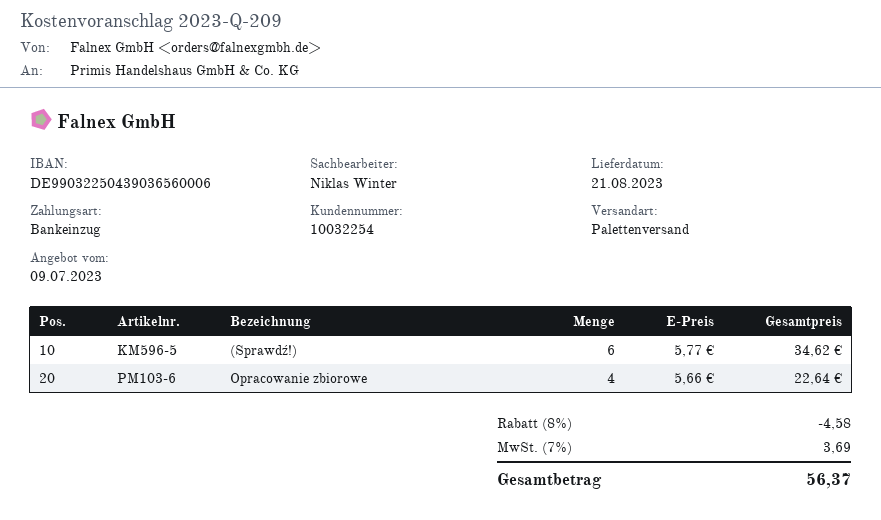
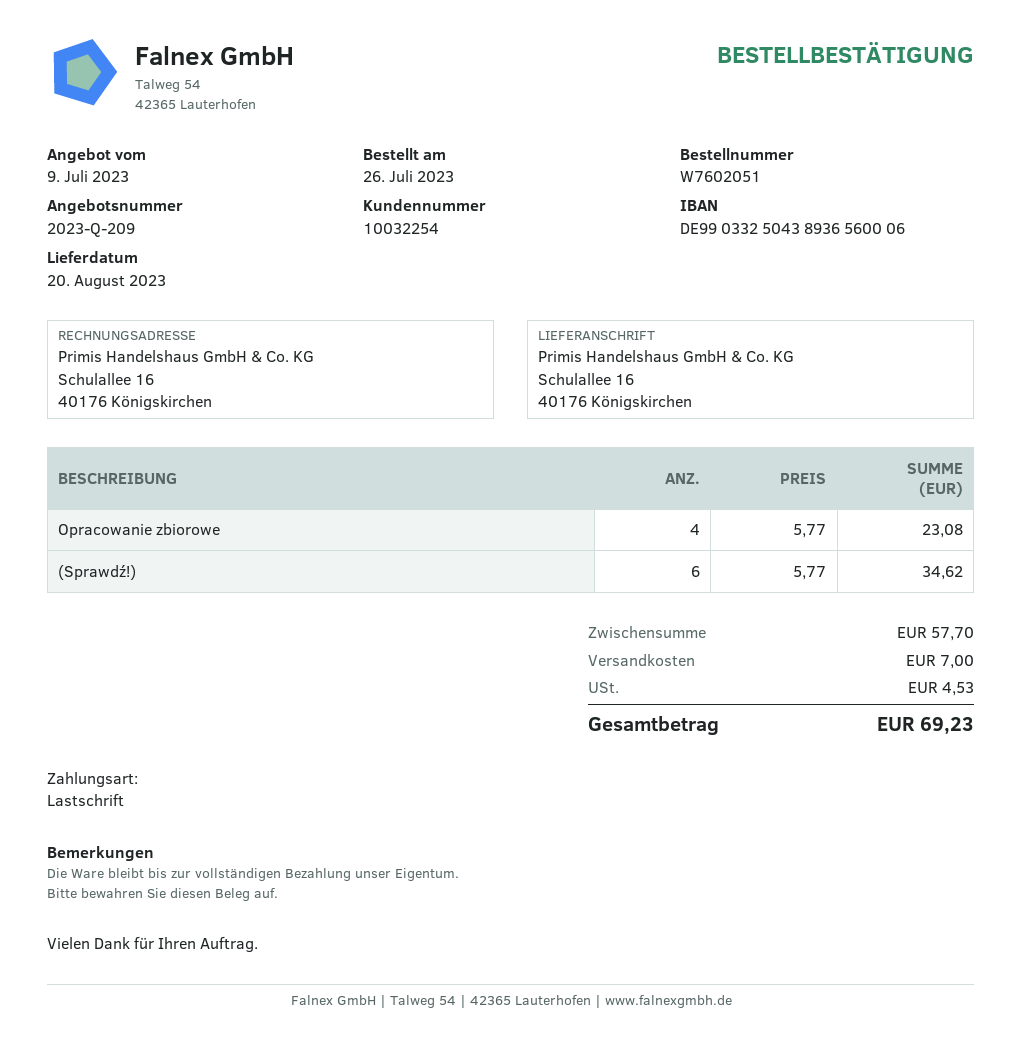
delivery date: 2023-08-21 -> 2023-08-20
bank account: DE99032250439036560006 -> DE99033250438936560006
Opracowanie zbiorowe: 4 x 5.66 = 22.64 -> 4 x 5.77 = 23.08
discount: 8% = 4.58 -> none
shipping: none -> 7.00
tax: 3.69 -> 4.53
total: 56.37 -> 69.23

